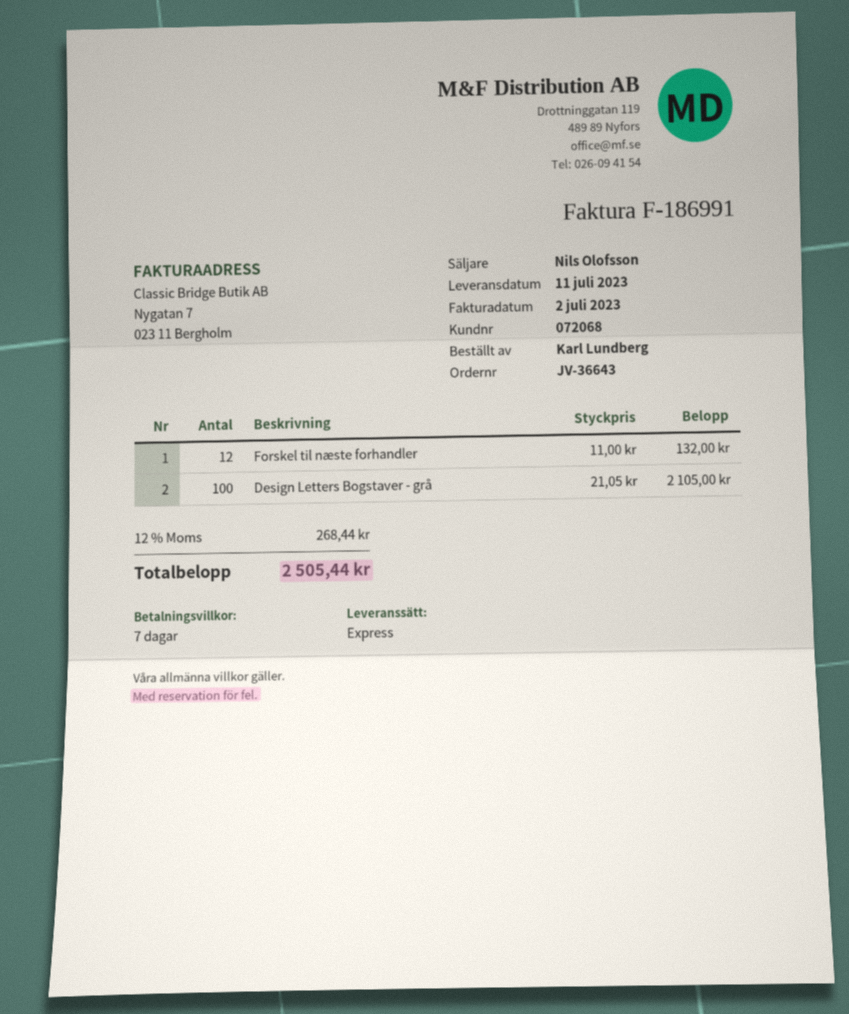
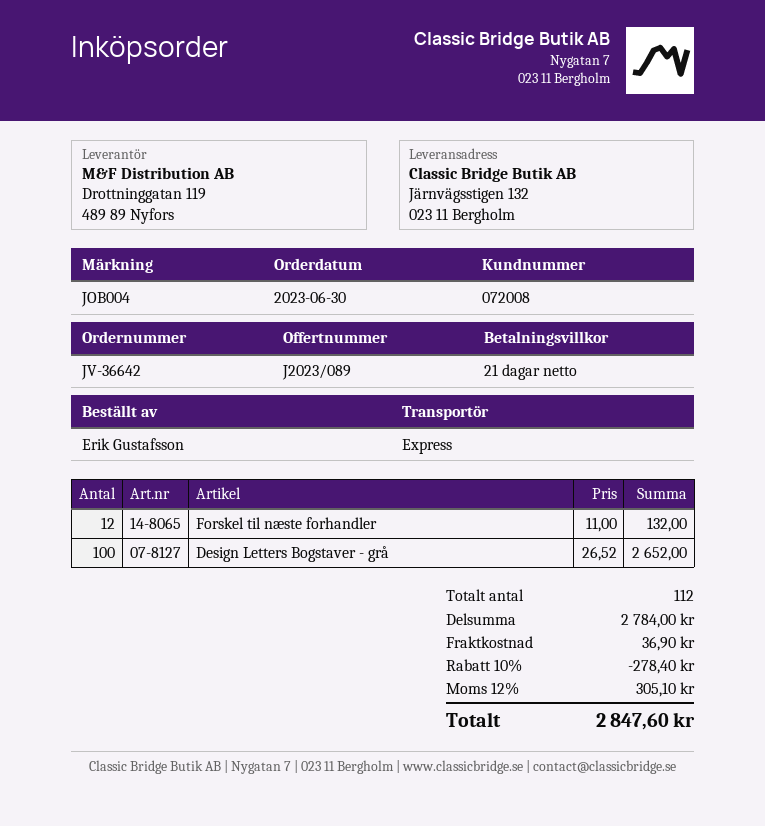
order number: JV-36643 -> JV-36642
payment terms: 7 days -> 21 days
customer number: 072068 -> 072008
ordered by: Karl Lundberg -> Erik Gustafsson
Design Letters Bogstaver - grå: 100 x 21.05 = 2105.00 -> 100 x 26.52 = 2652.00
discount: none -> 10% = 278.40
shipping: none -> 36.90
tax: 12% = 268.44 -> 12% = 305.10
total: 2505.44 -> 2847.60

